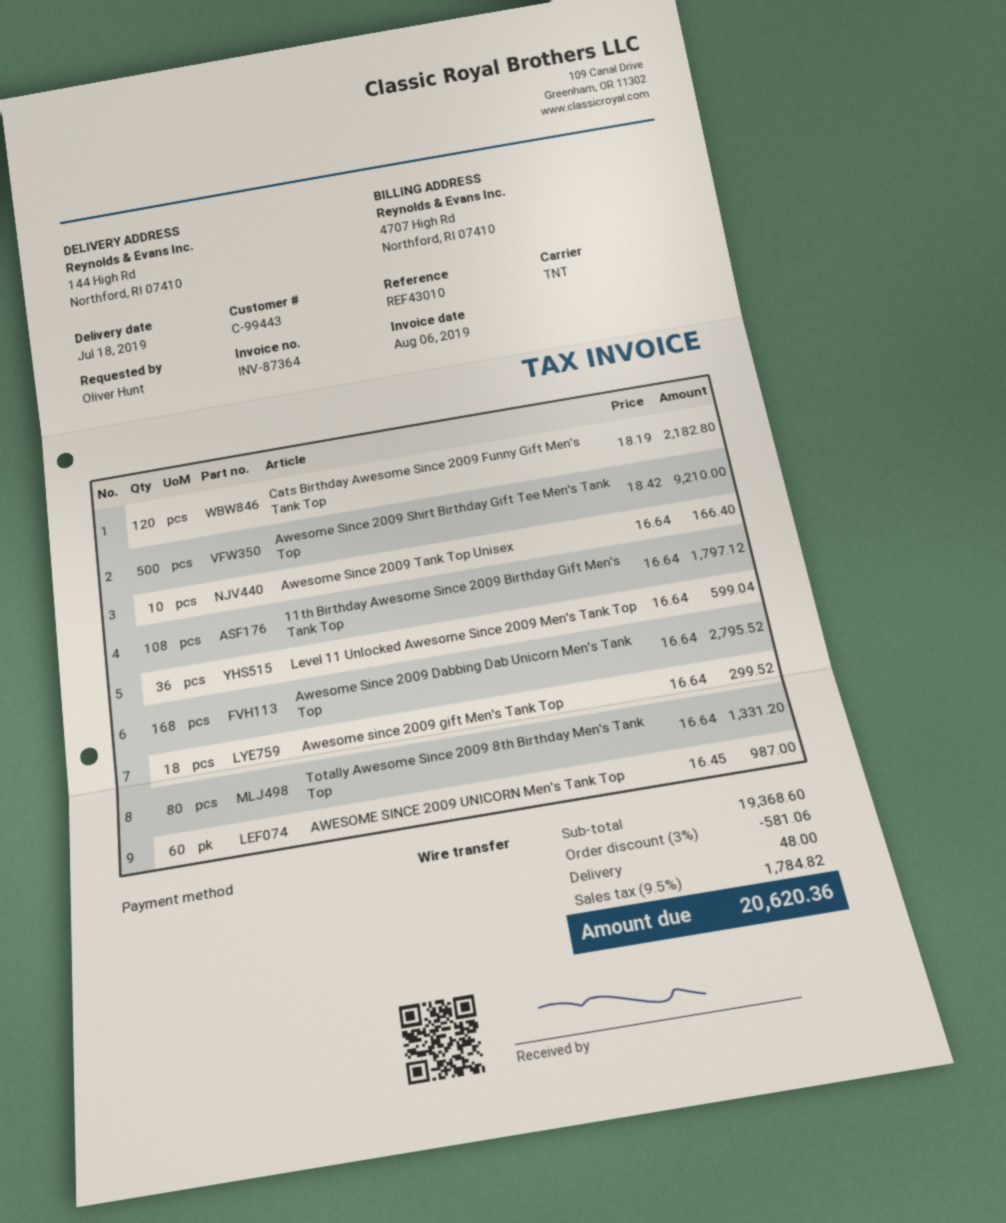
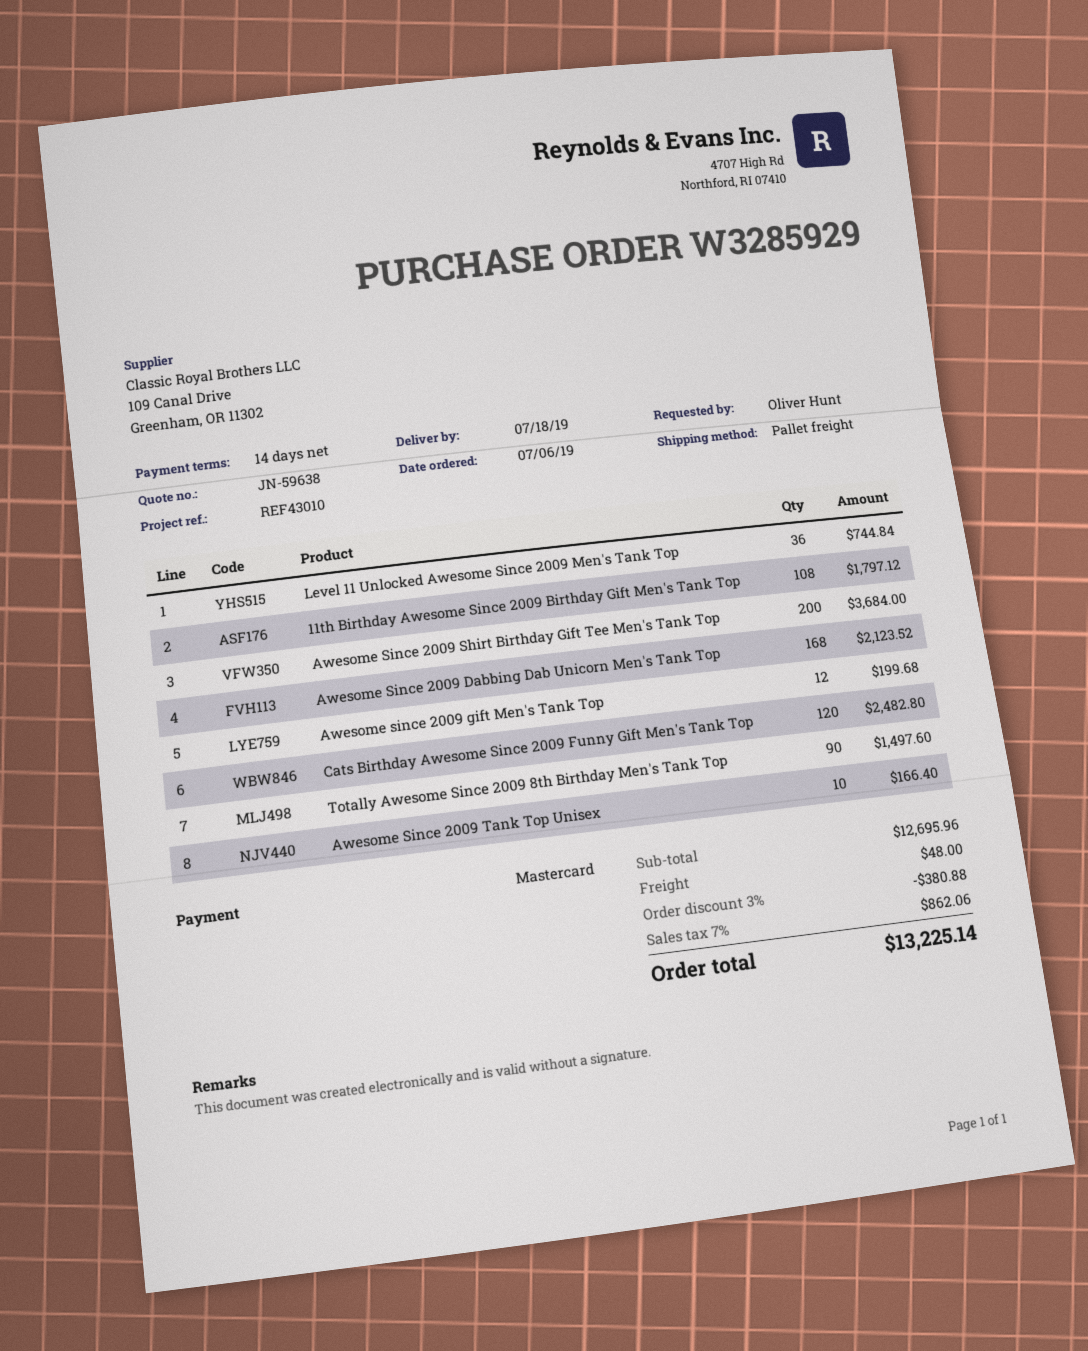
payment method: bank transfer -> Mastercard
shipping method: TNT -> pallet freight
Cats Birthday Awesome Since 2009 Funny Gift Men's Tank Top: 120 for 2182.80 -> 120 for 2482.80
Awesome Since 2009 Shirt Birthday Gift Tee Men's Tank Top: 500 for 9210.00 -> 200 for 3684.00
Level 11 Unlocked Awesome Since 2009 Men's Tank Top: 36 for 599.04 -> 36 for 744.84
Awesome Since 2009 Dabbing Dab Unicorn Men's Tank Top: 168 for 2795.52 -> 168 for 2123.52
Awesome since 2009 gift Men's Tank Top: 18 for 299.52 -> 12 for 199.68
Totally Awesome Since 2009 8th Birthday Men's Tank Top: 80 for 1331.20 -> 90 for 1497.60
AWESOME SINCE 2009 UNICORN Men's Tank Top: 60 for 987.00 -> none
subtotal: 19368.60 -> 12695.96
discount: 3% = 581.06 -> 3% = 380.88
tax: 9.5% = 1784.82 -> 7% = 862.06
total: 20620.36 -> 13225.14

